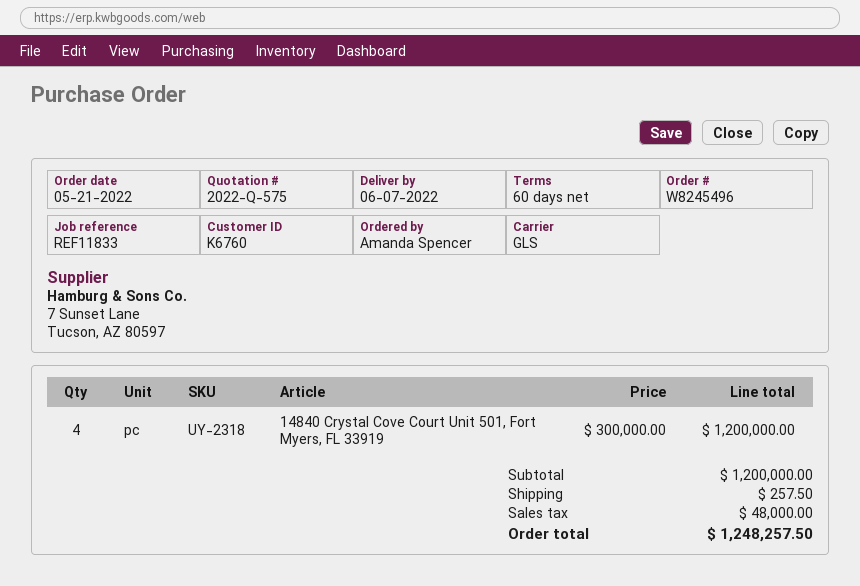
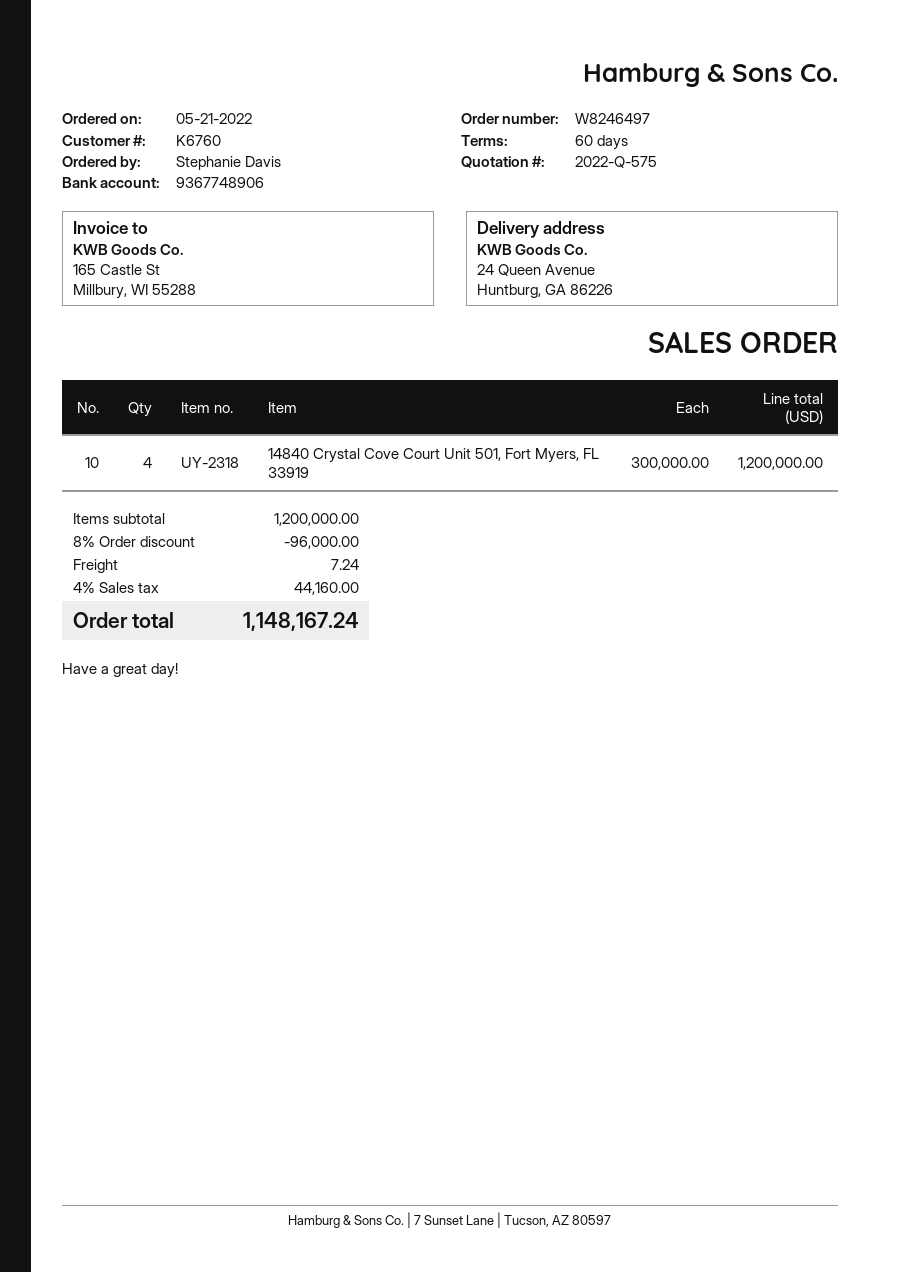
order number: W8245496 -> W8246497
ordered by: Amanda Spencer -> Stephanie Davis
discount: none -> 8% = 96000.00
shipping: 257.50 -> 7.24
tax: 48000.00 -> 44160.00
total: 1248257.50 -> 1148167.24

